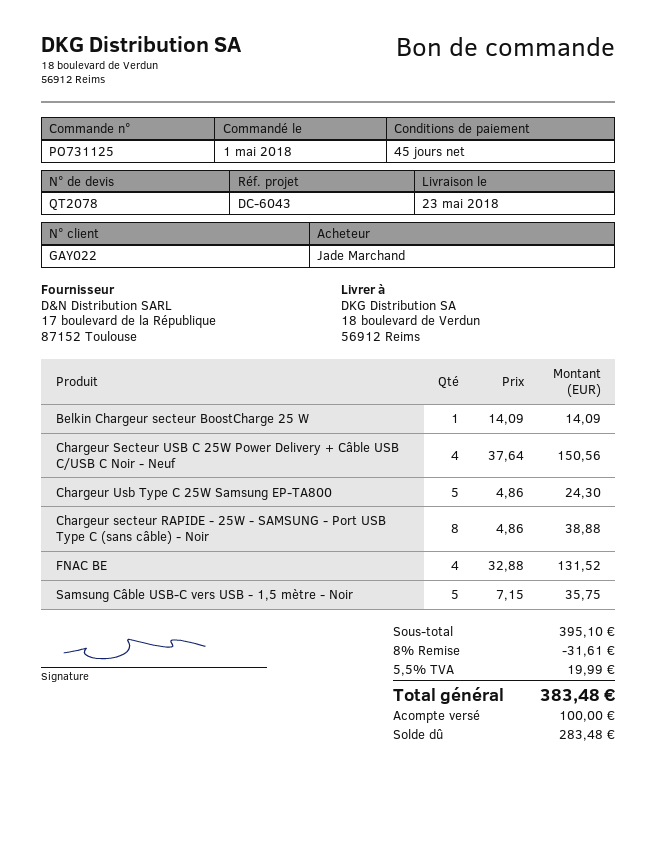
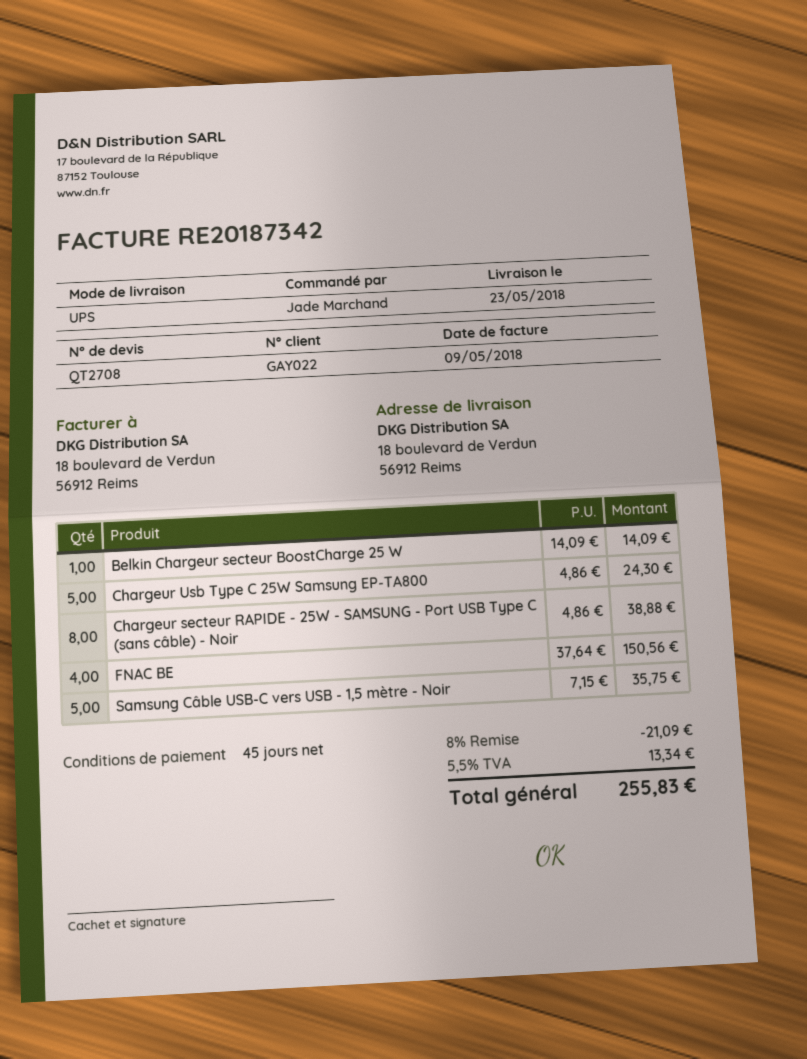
quote number: QT2078 -> QT2708
Chargeur Secteur USB C 25W Power Delivery + Câble USB C/USB C Noir - Neuf: 4 x 37.64 = 150.56 -> none
FNAC BE: 4 x 32.88 = 131.52 -> 4 x 37.64 = 150.56
discount: 8% = 31.61 -> 8% = 21.09
tax: 5.5% = 19.99 -> 5.5% = 13.34
total: 383.48 -> 255.83

